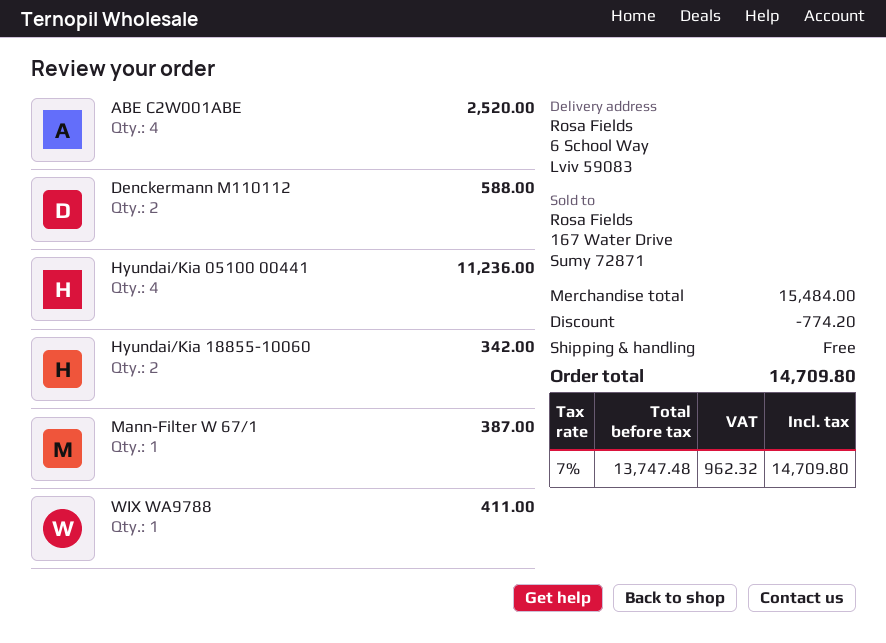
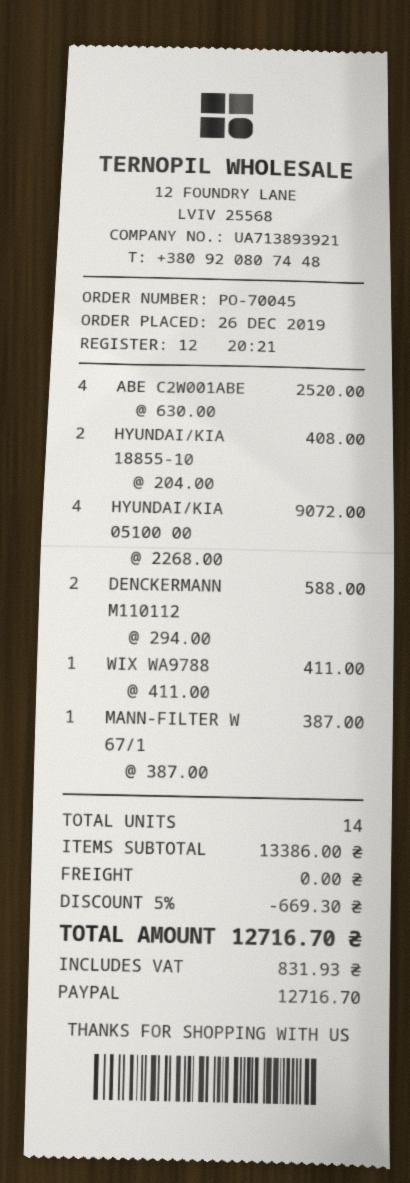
Hyundai/Kia 05100 00441: 4 for 11236.00 -> 4 for 9072.00
Hyundai/Kia 18855-10060: 2 for 342.00 -> 2 for 408.00
subtotal: 15484.00 -> 13386.00
discount: 774.20 -> 669.30
tax: 962.32 -> 831.93
total: 14709.80 -> 12716.70

